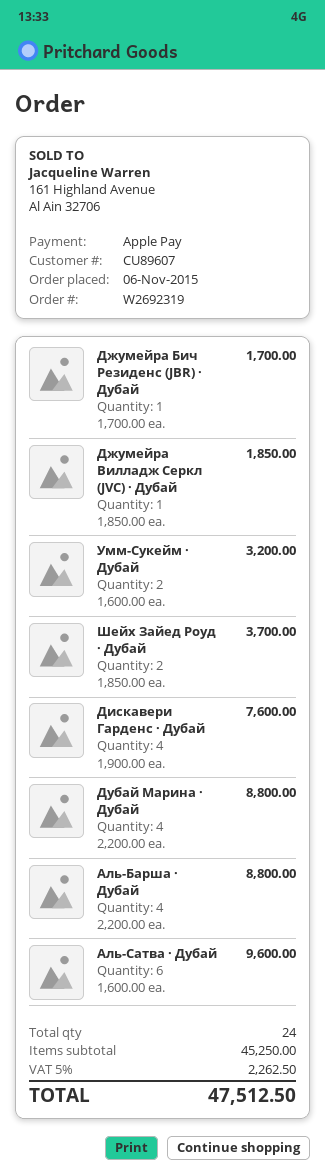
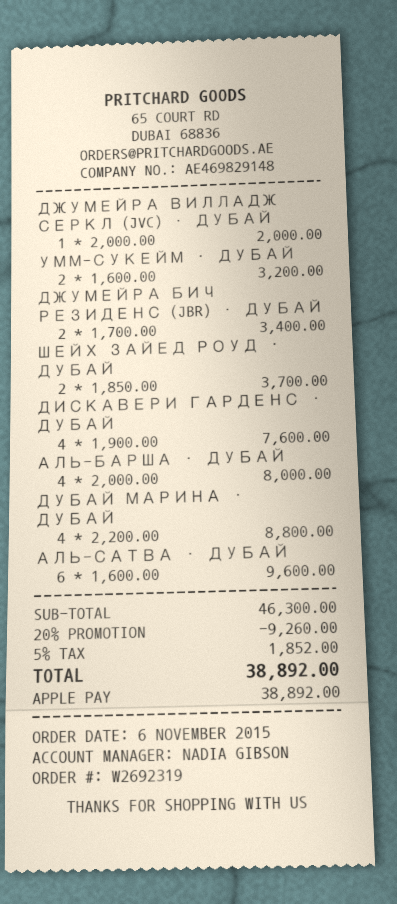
Джумейра Бич Резиденс (JBR) · Дубай: 1 x 1700.00 = 1700.00 -> 2 x 1700.00 = 3400.00
Джумейра Вилладж Серкл (JVC) · Дубай: 1 x 1850.00 = 1850.00 -> 1 x 2000.00 = 2000.00
Аль-Барша · Дубай: 4 x 2200.00 = 8800.00 -> 4 x 2000.00 = 8000.00
subtotal: 45250.00 -> 46300.00
discount: none -> 20% = 9260.00
tax: 5% = 2262.50 -> 5% = 1852.00
total: 47512.50 -> 38892.00

